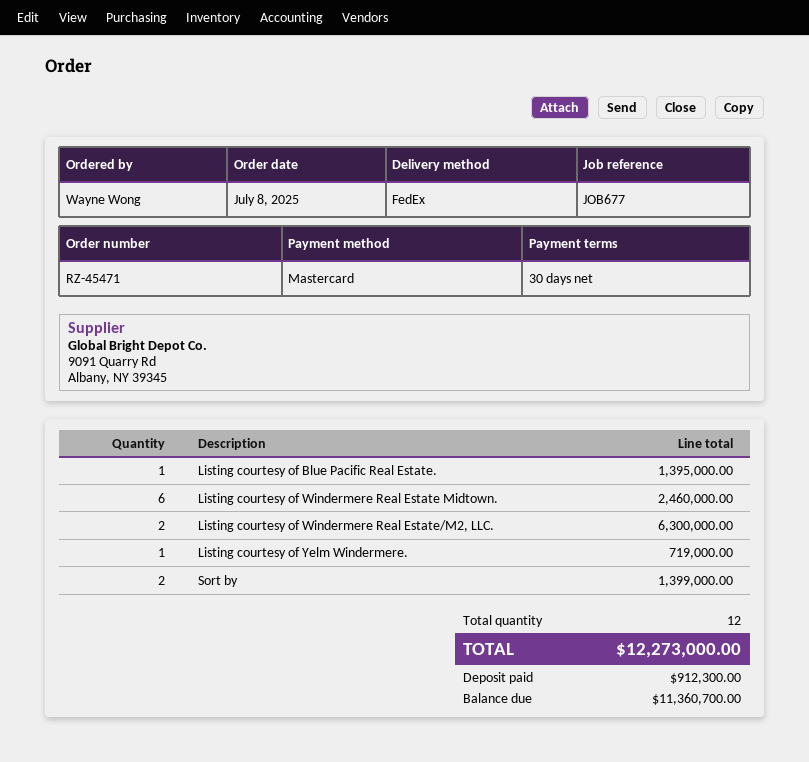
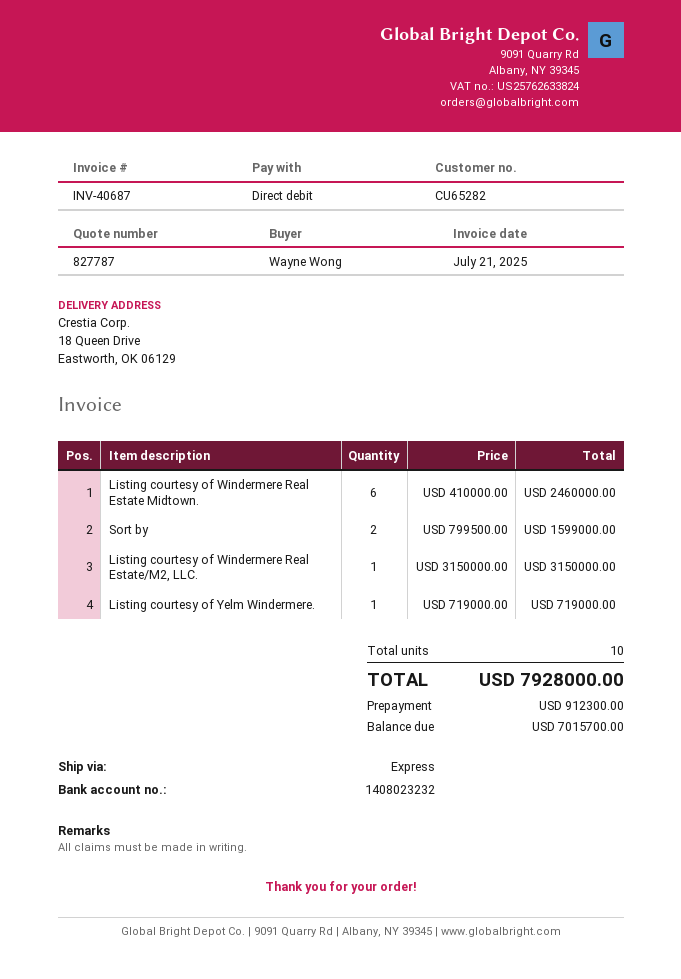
payment method: Mastercard -> direct debit
shipping method: FedEx -> express
Listing courtesy of Blue Pacific Real Estate.: 1 for 1395000.00 -> none
Listing courtesy of Windermere Real Estate/M2, LLC.: 2 for 6300000.00 -> 1 for 3150000.00
Sort by: 2 for 1399000.00 -> 2 for 1599000.00
total quantity: 12 -> 10
total: 12273000.00 -> 7928000.00
balance: 11360700.00 -> 7015700.00

